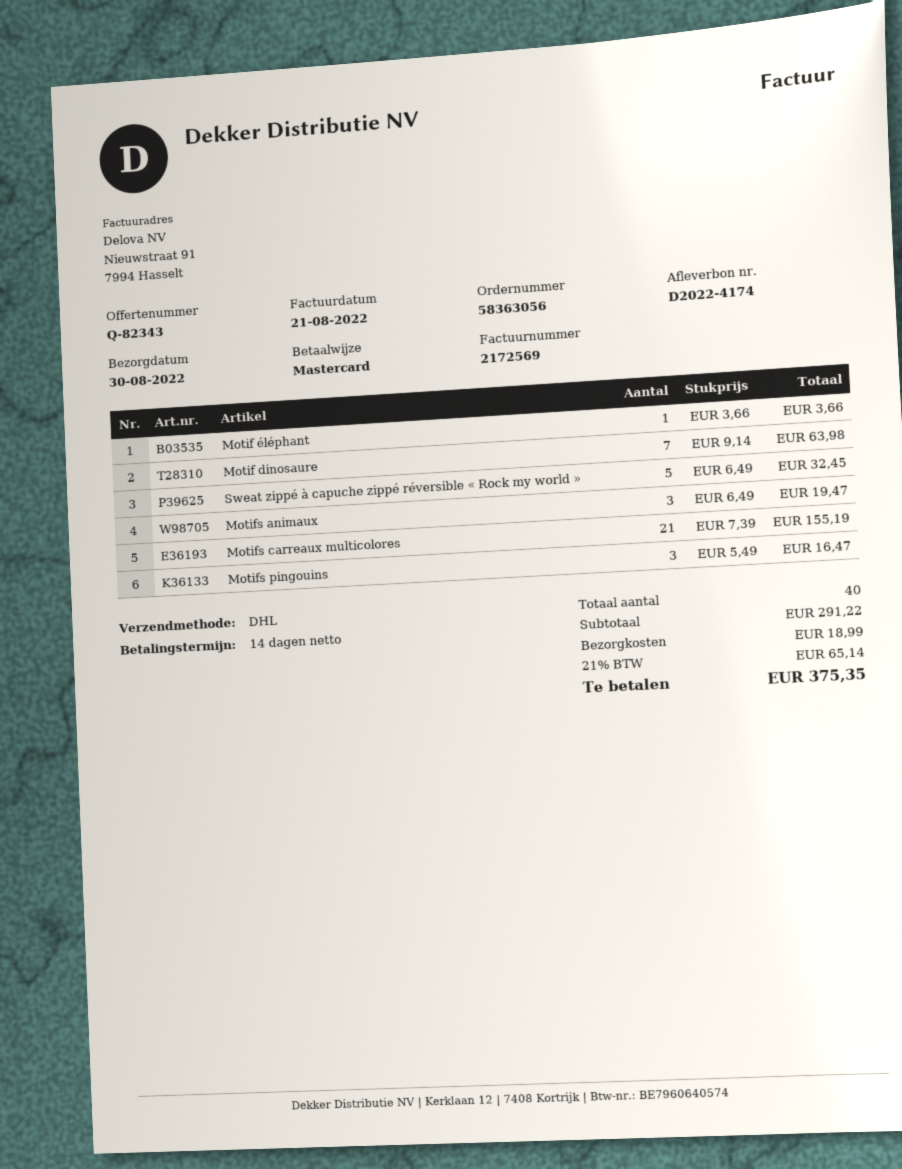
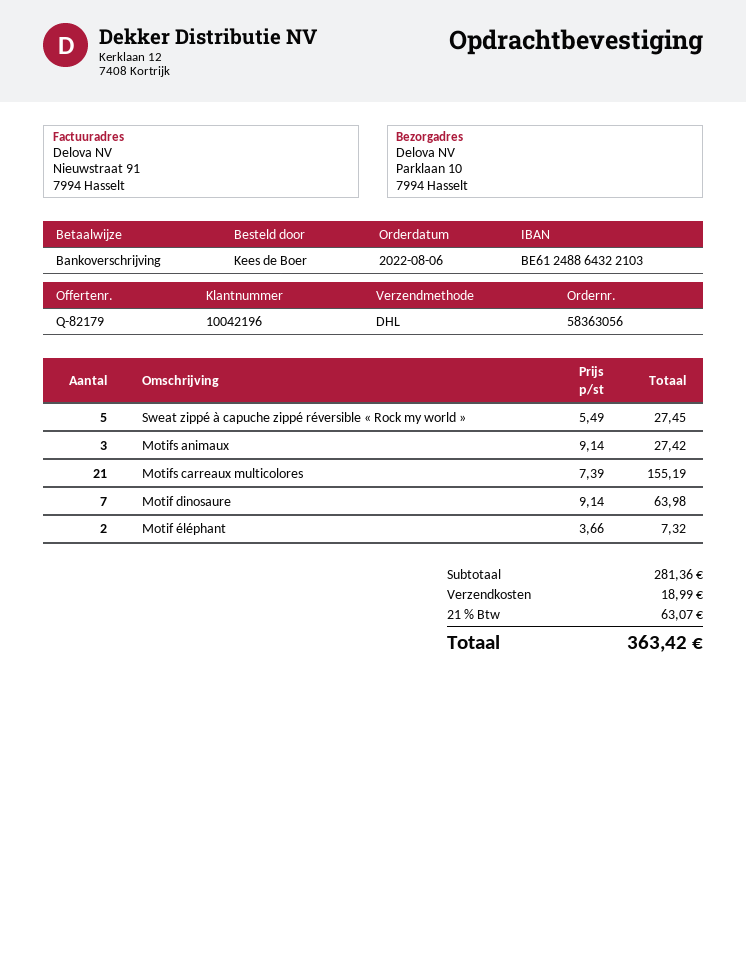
quote number: Q-82343 -> Q-82179
payment method: Mastercard -> bank transfer
Motif éléphant: 1 x 3.66 = 3.66 -> 2 x 3.66 = 7.32
Sweat zippé à capuche zippé réversible « Rock my world »: 5 x 6.49 = 32.45 -> 5 x 5.49 = 27.45
Motifs animaux: 3 x 6.49 = 19.47 -> 3 x 9.14 = 27.42
Motifs pingouins: 3 x 5.49 = 16.47 -> none
subtotal: 291.22 -> 281.36
tax: 21% = 65.14 -> 21% = 63.07
total: 375.35 -> 363.42

